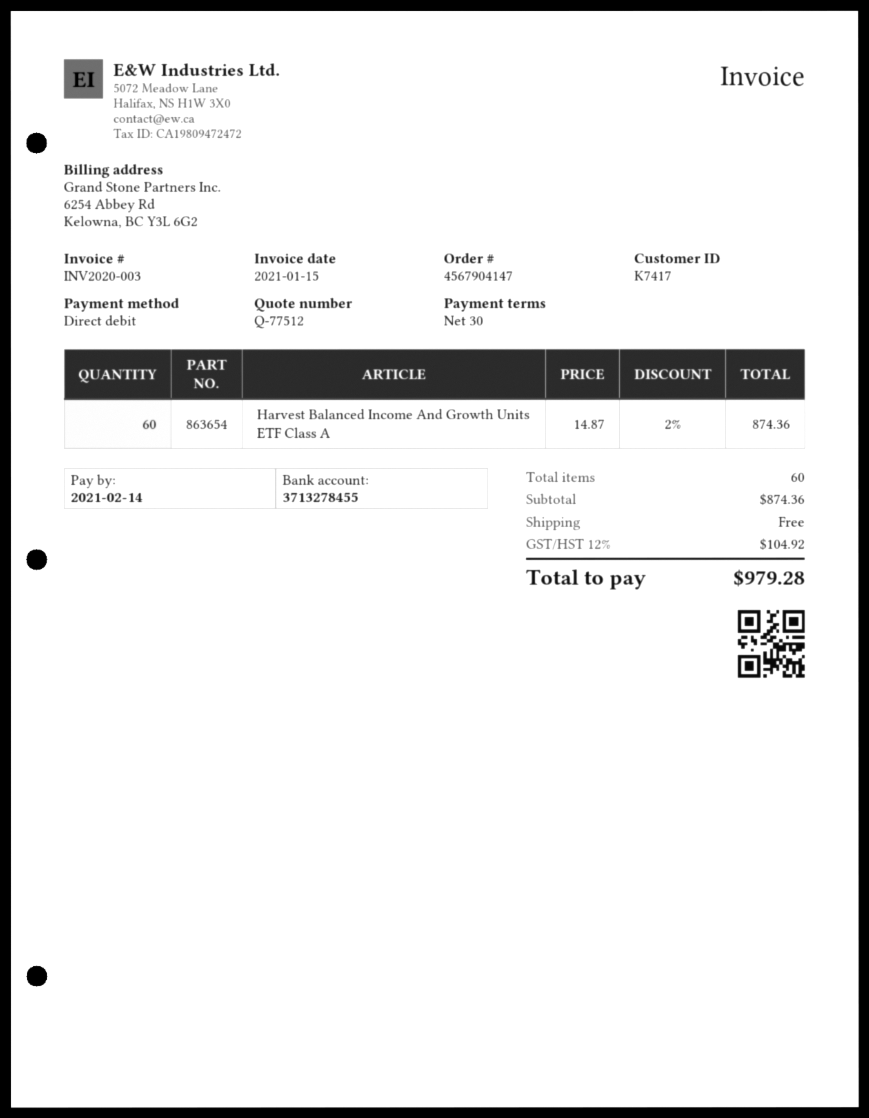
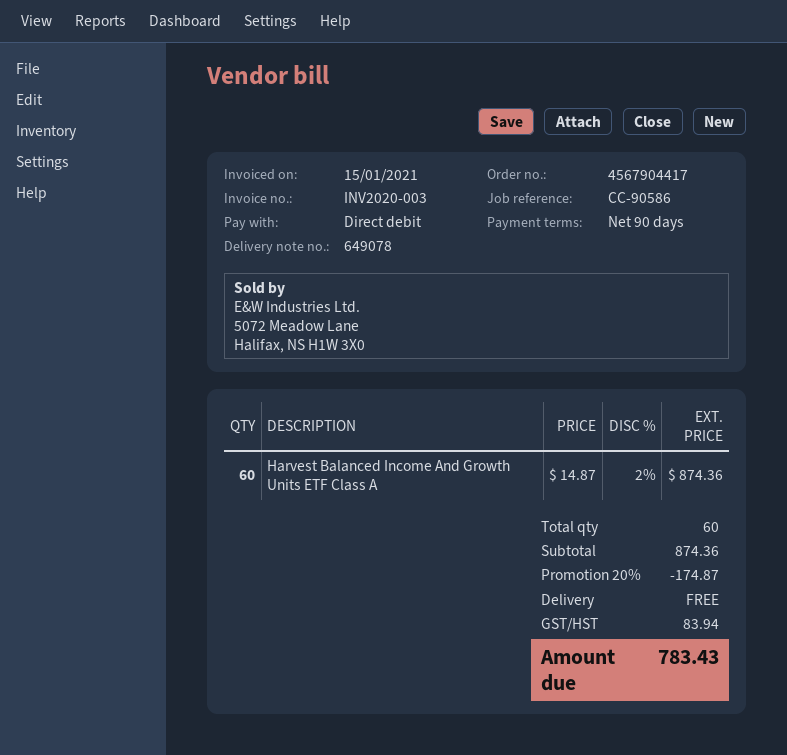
order number: 4567904147 -> 4567904417
payment terms: 30 days -> 90 days
discount: none -> 20% = 174.87
tax: 104.92 -> 83.94
total: 979.28 -> 783.43

